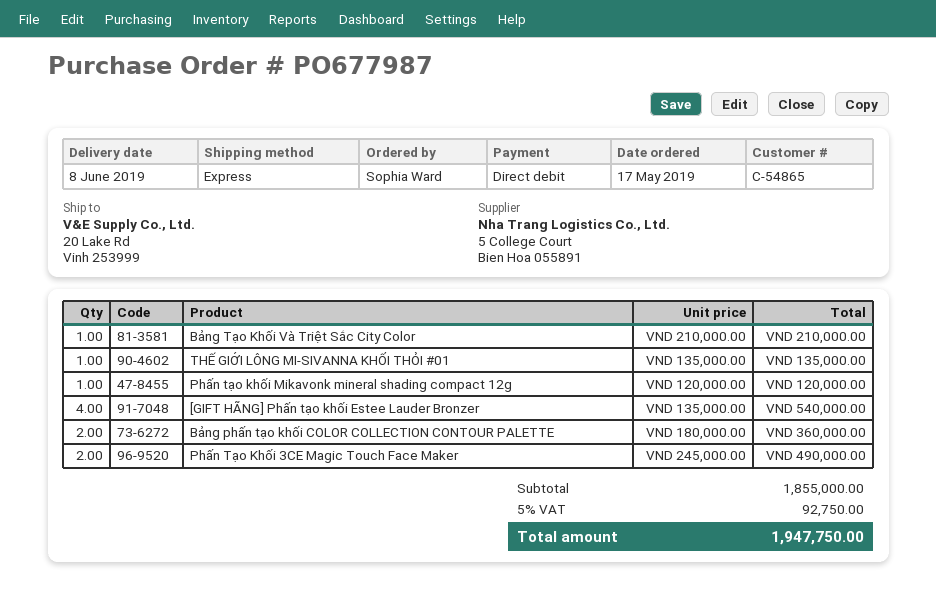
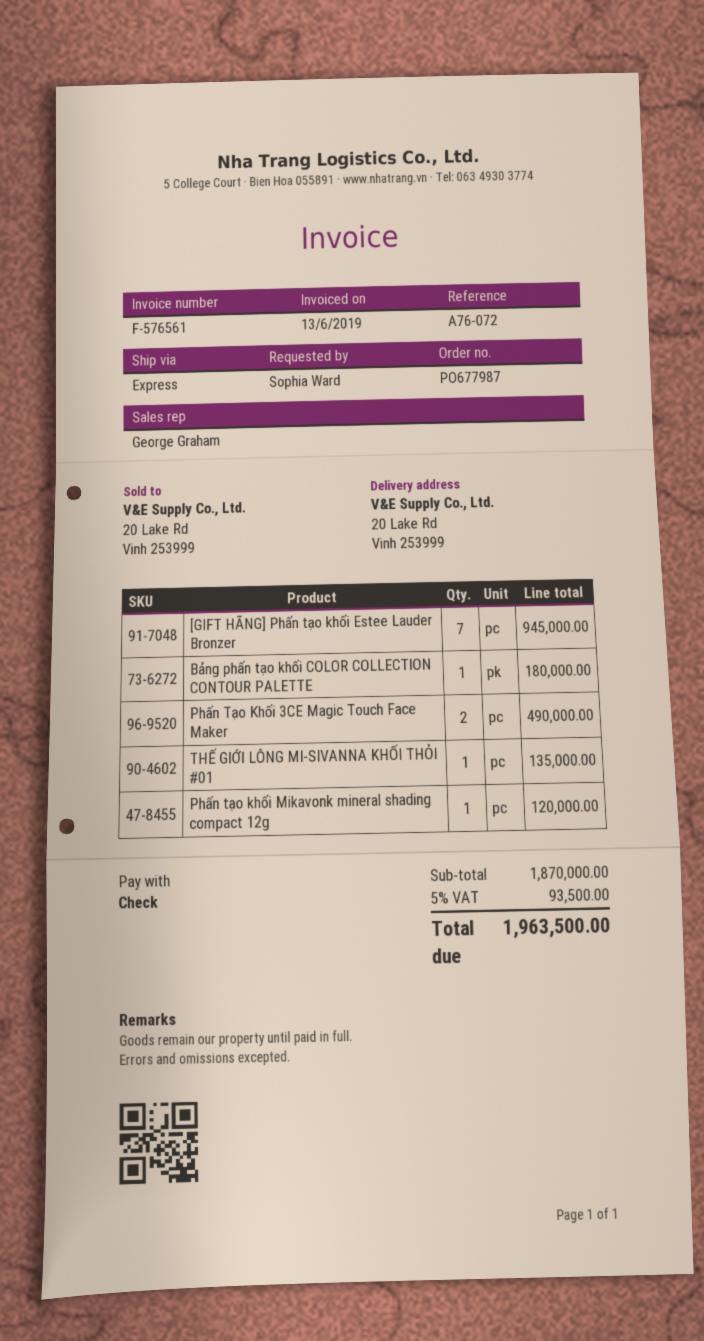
payment method: direct debit -> cheque
Bảng Tạo Khối Và Triệt Sắc City Color: 1 for 210000.00 -> none
[GIFT HÃNG] Phấn tạo khối Estee Lauder Bronzer: 4 for 540000.00 -> 7 for 945000.00
Bảng phấn tạo khối COLOR COLLECTION CONTOUR PALETTE: 2 for 360000.00 -> 1 for 180000.00
subtotal: 1855000.00 -> 1870000.00
tax: 5% = 92750.00 -> 5% = 93500.00
total: 1947750.00 -> 1963500.00

